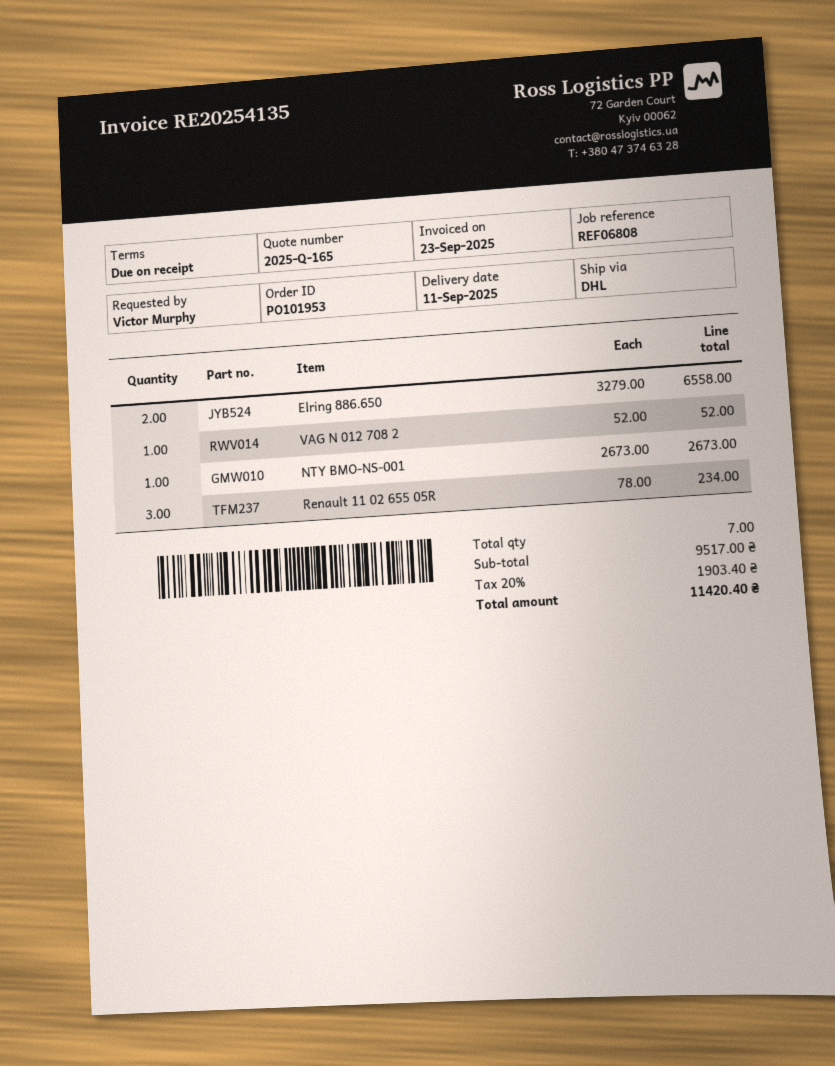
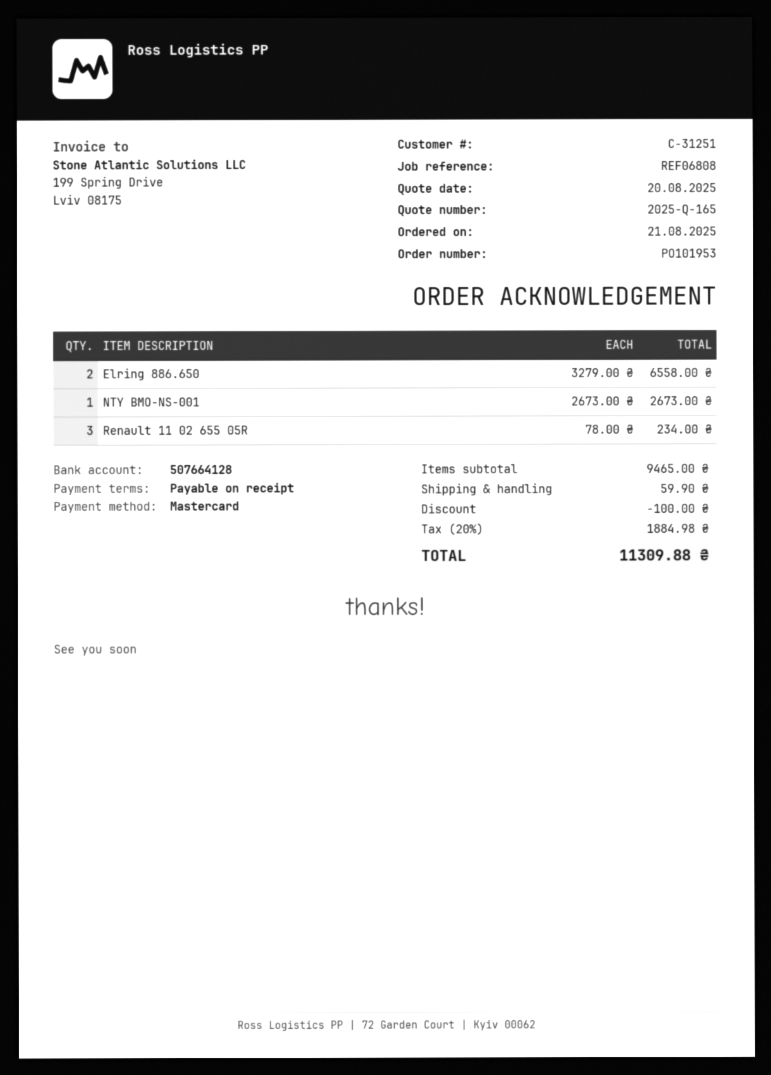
VAG N 012 708 2: 1 x 52.00 = 52.00 -> none
subtotal: 9517.00 -> 9465.00
discount: none -> 100.00
shipping: none -> 59.90
tax: 20% = 1903.40 -> 20% = 1884.98
total: 11420.40 -> 11309.88

